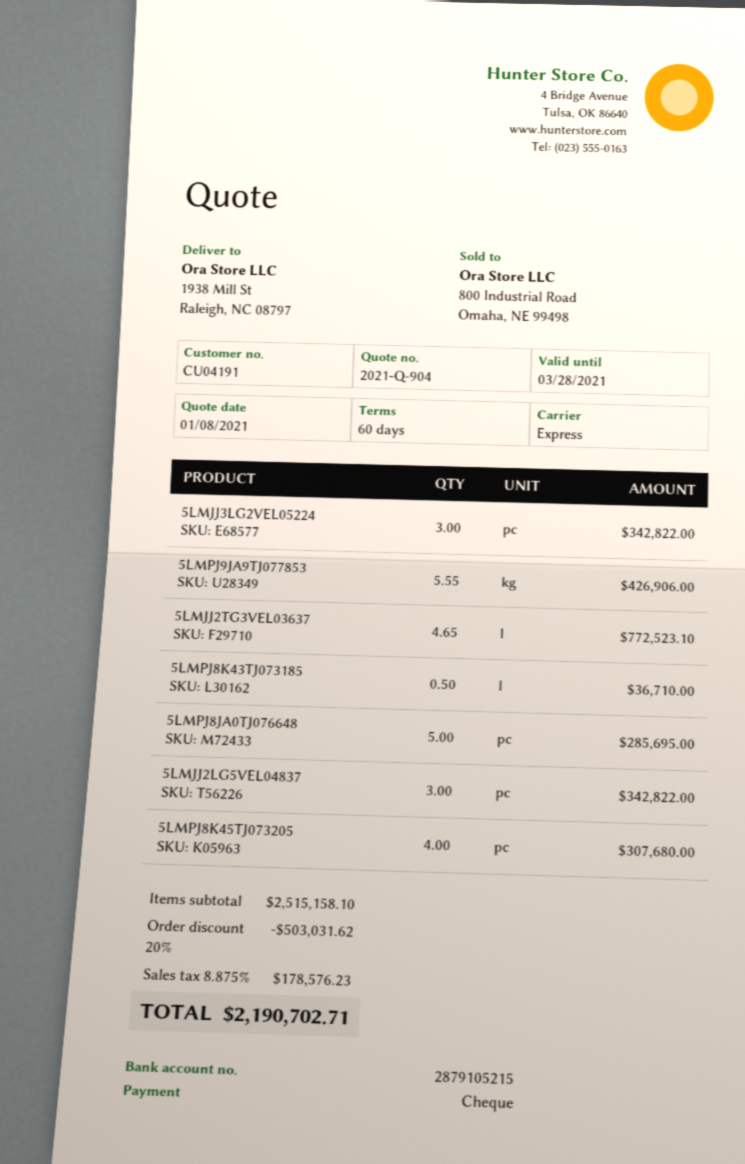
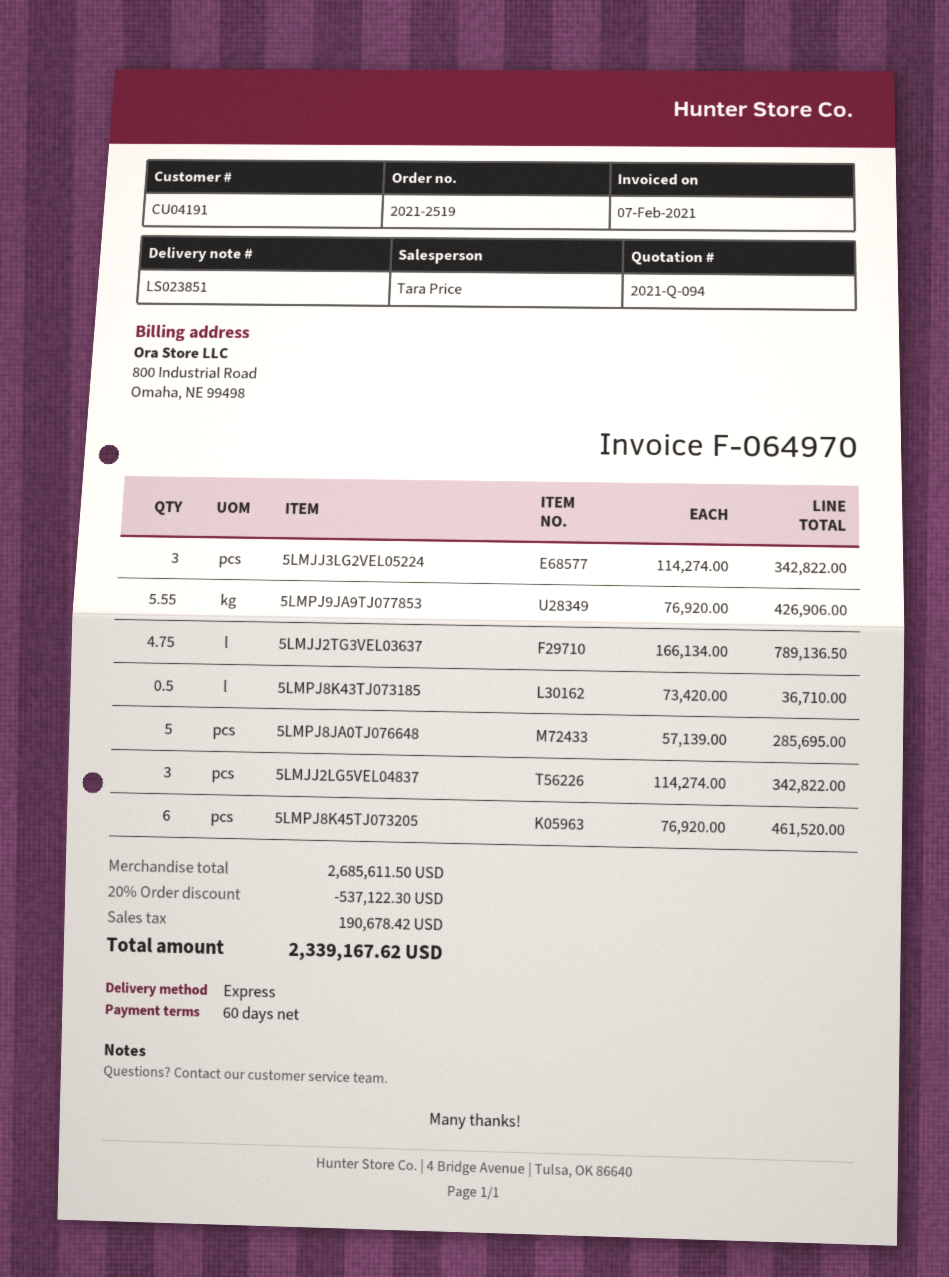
quote number: 2021-Q-904 -> 2021-Q-094
5LMJJ2TG3VEL03637: 4.65 for 772523.10 -> 4.75 for 789136.50
5LMPJ8K45TJ073205: 4 for 307680.00 -> 6 for 461520.00
subtotal: 2515158.10 -> 2685611.50
discount: 20% = 503031.62 -> 20% = 537122.30
tax: 178576.23 -> 190678.42
total: 2190702.71 -> 2339167.62

